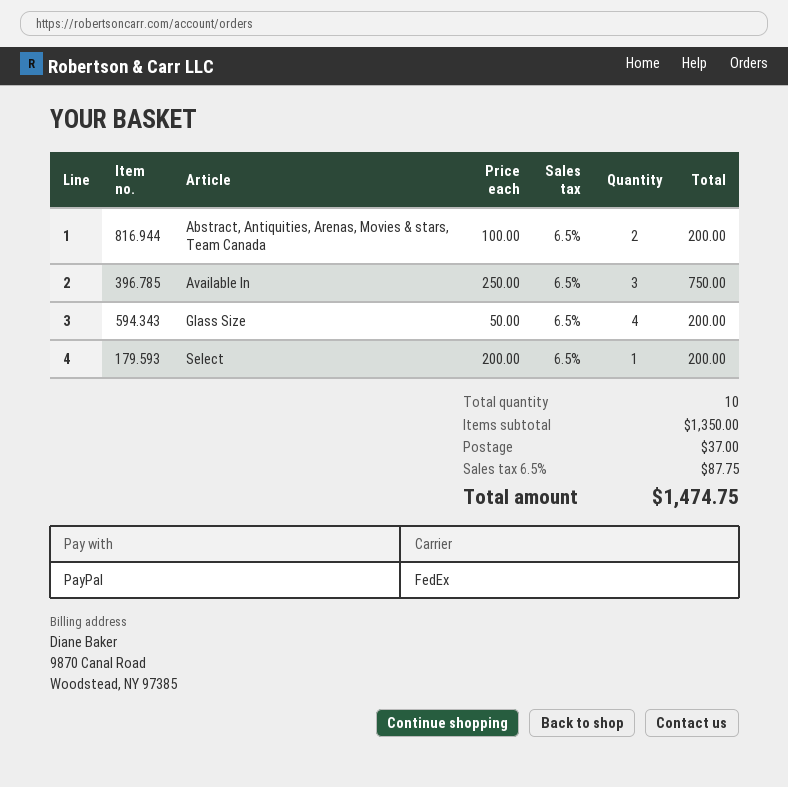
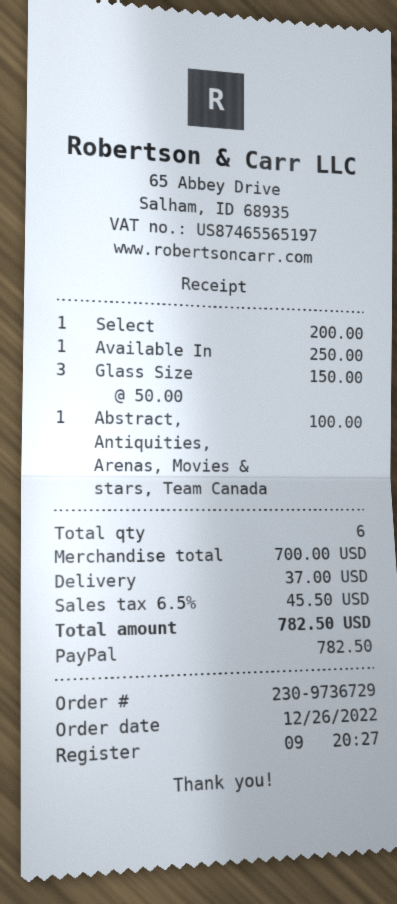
Abstract, Antiquities, Arenas, Movies & stars, Team Canada: 2 x 100.00 = 200.00 -> 1 x 100.00 = 100.00
Available In: 3 x 250.00 = 750.00 -> 1 x 250.00 = 250.00
Glass Size: 4 x 50.00 = 200.00 -> 3 x 50.00 = 150.00
total quantity: 10 -> 6
subtotal: 1350.00 -> 700.00
tax: 6.5% = 87.75 -> 6.5% = 45.50
total: 1474.75 -> 782.50

